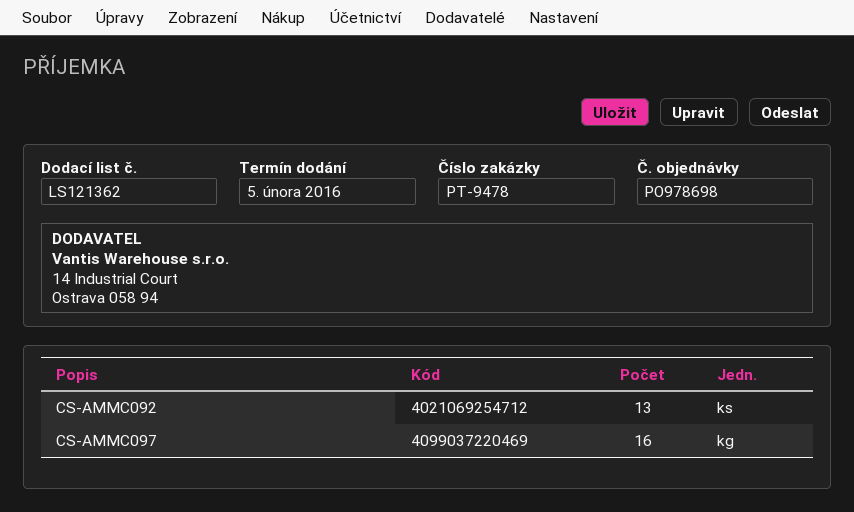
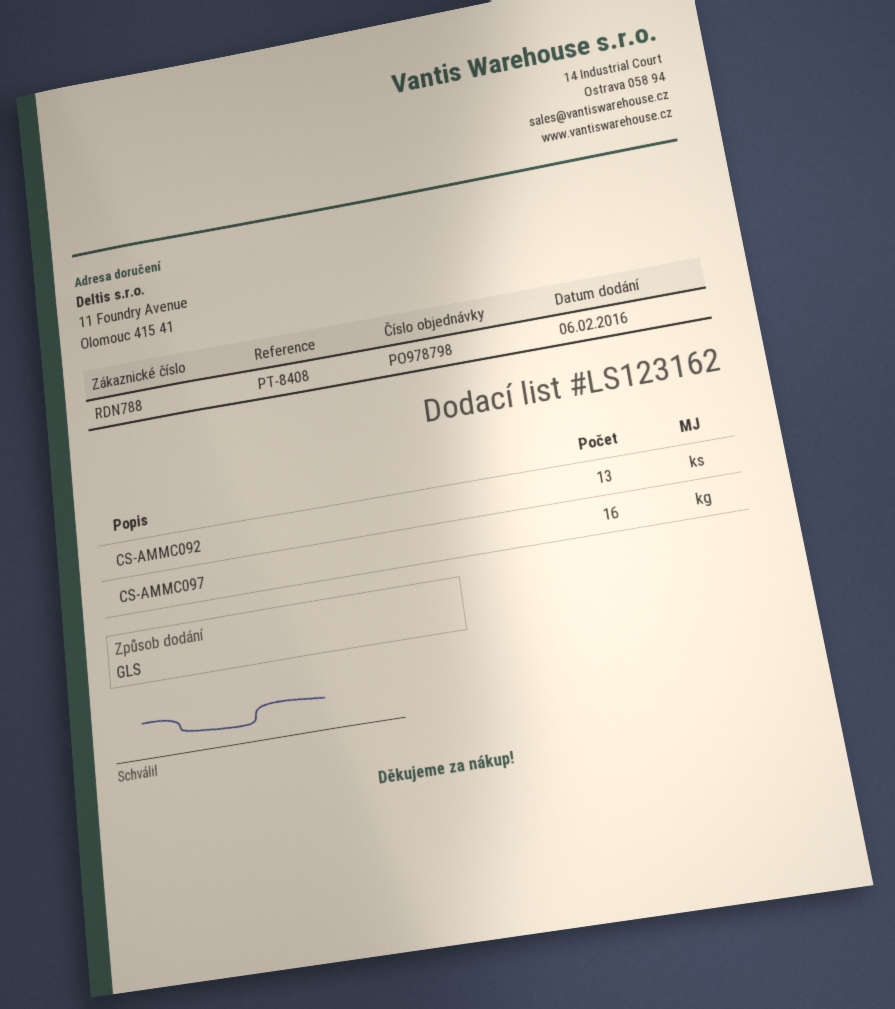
order number: PO978698 -> PO978798
delivery note number: LS121362 -> LS123162
delivery date: 2016-02-05 -> 2016-02-06
reference: PT-9478 -> PT-8408

